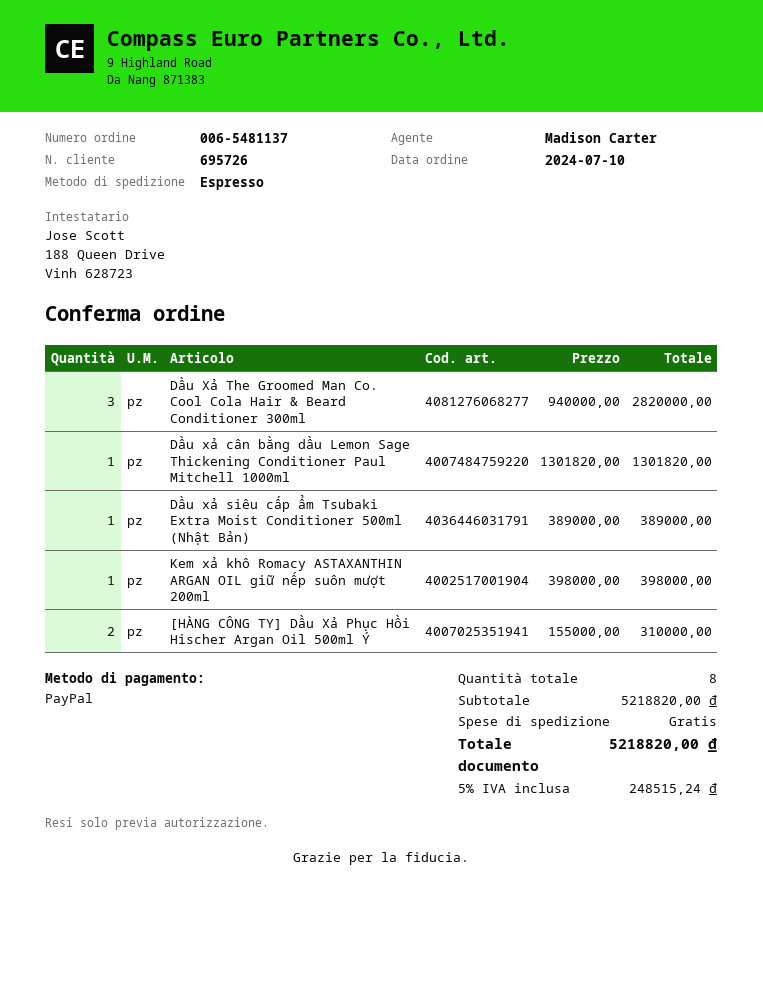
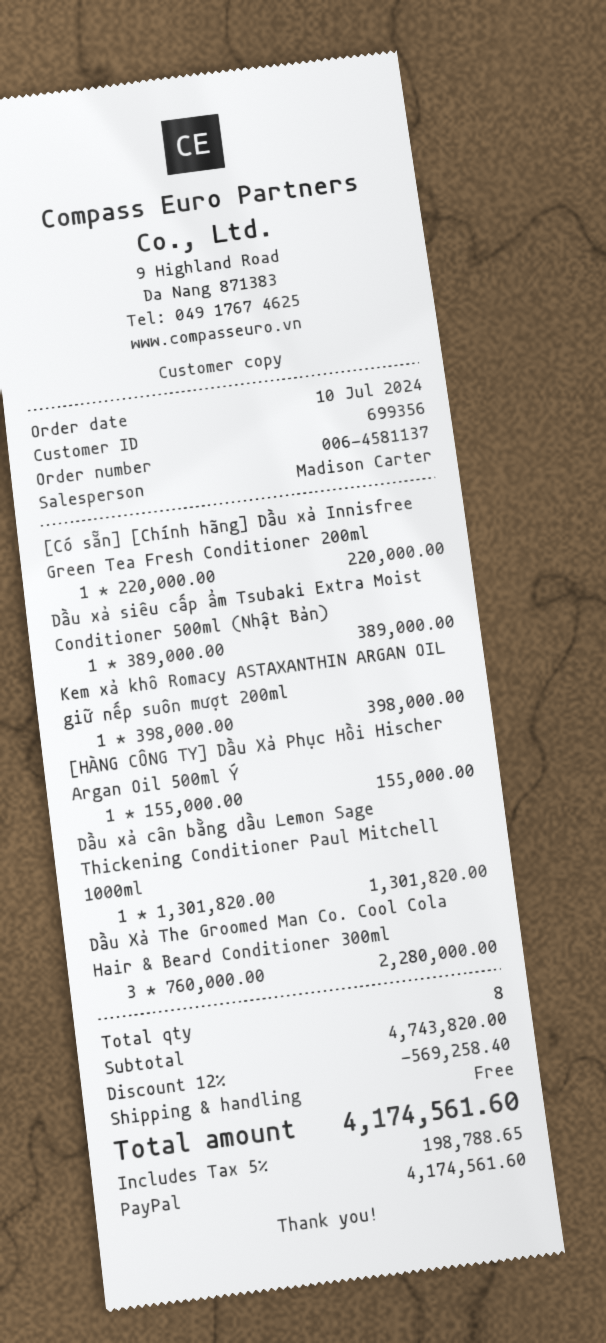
order number: 006-5481137 -> 006-4581137
customer number: 695726 -> 699356
Dầu Xả The Groomed Man Co. Cool Cola Hair & Beard Conditioner 300ml: 3 x 940000.00 = 2820000.00 -> 3 x 760000.00 = 2280000.00
[HÀNG CÔNG TY] Dầu Xả Phục Hồi Hischer Argan Oil 500ml Ý: 2 x 155000.00 = 310000.00 -> 1 x 155000.00 = 155000.00
[Có sẵn] [Chính hãng] Dầu xả Innisfree Green Tea Fresh Conditioner 200ml: none -> 1 x 220000.00 = 220000.00
subtotal: 5218820.00 -> 4743820.00
discount: none -> 12% = 569258.40
tax: 5% = 248515.24 -> 5% = 198788.65
total: 5218820.00 -> 4174561.60

